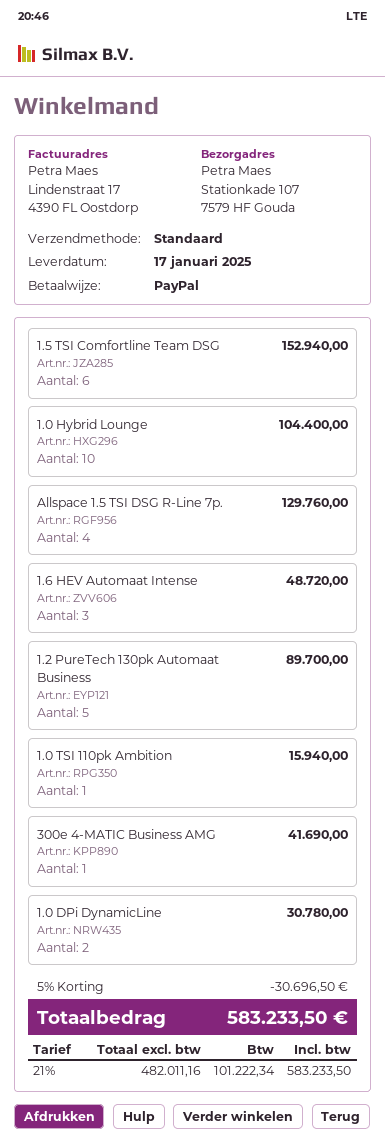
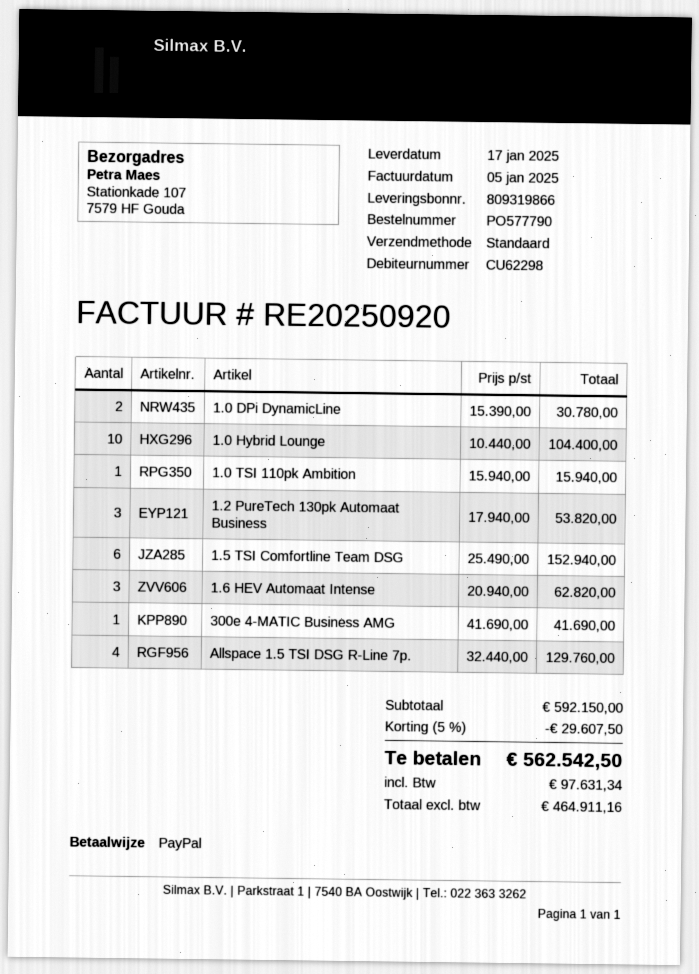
1.6 HEV Automaat Intense: 3 for 48720.00 -> 3 for 62820.00
1.2 PureTech 130pk Automaat Business: 5 for 89700.00 -> 3 for 53820.00
discount: 5% = 30696.50 -> 5% = 29607.50
net: 482011.16 -> 464911.16
tax: 101222.34 -> 97631.34
total: 583233.50 -> 562542.50

